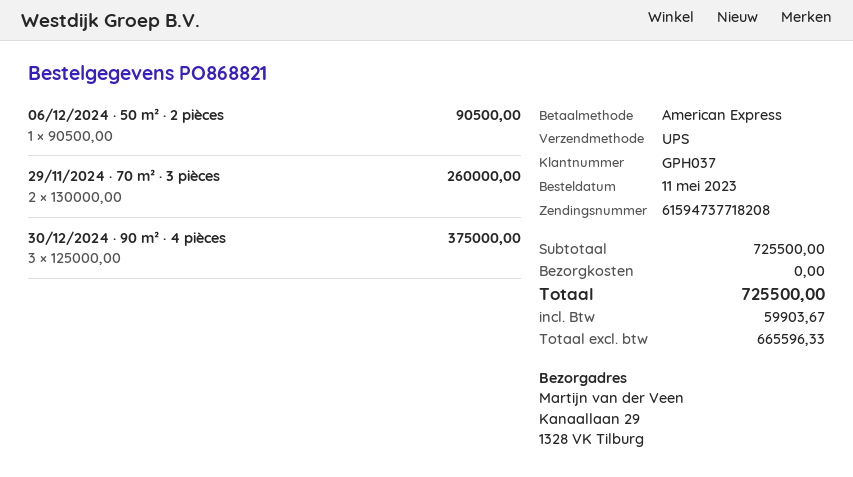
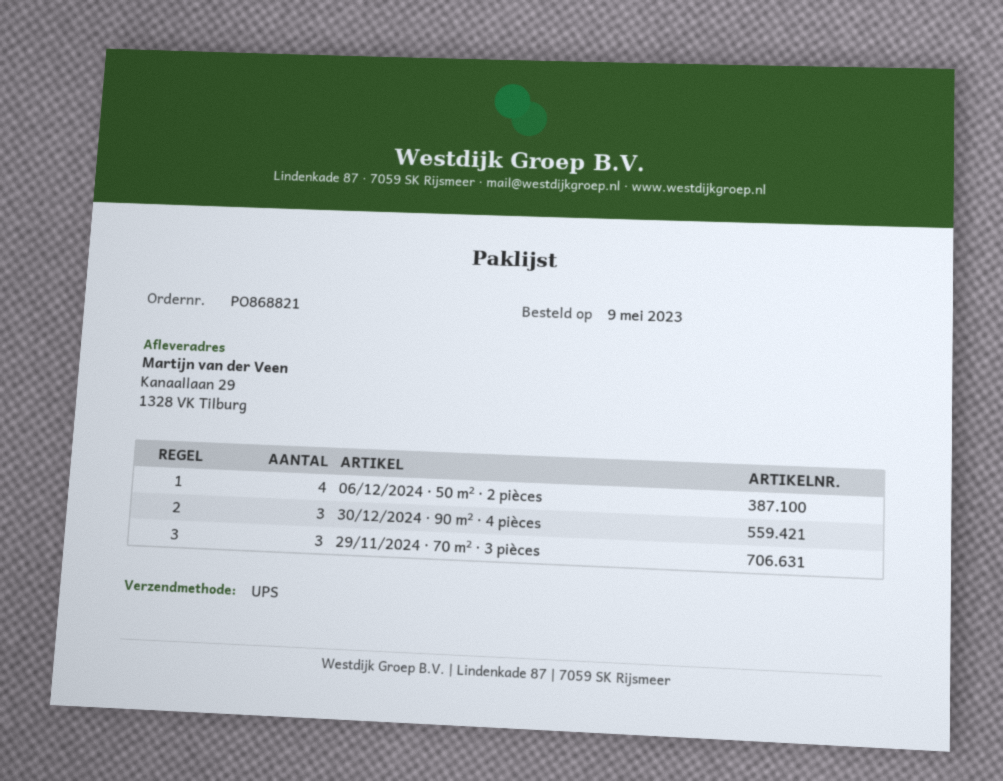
order date: 2023-05-11 -> 2023-05-09
06/12/2024 · 50 m² · 2 pièces: 1 -> 4
29/11/2024 · 70 m² · 3 pièces: 2 -> 3

